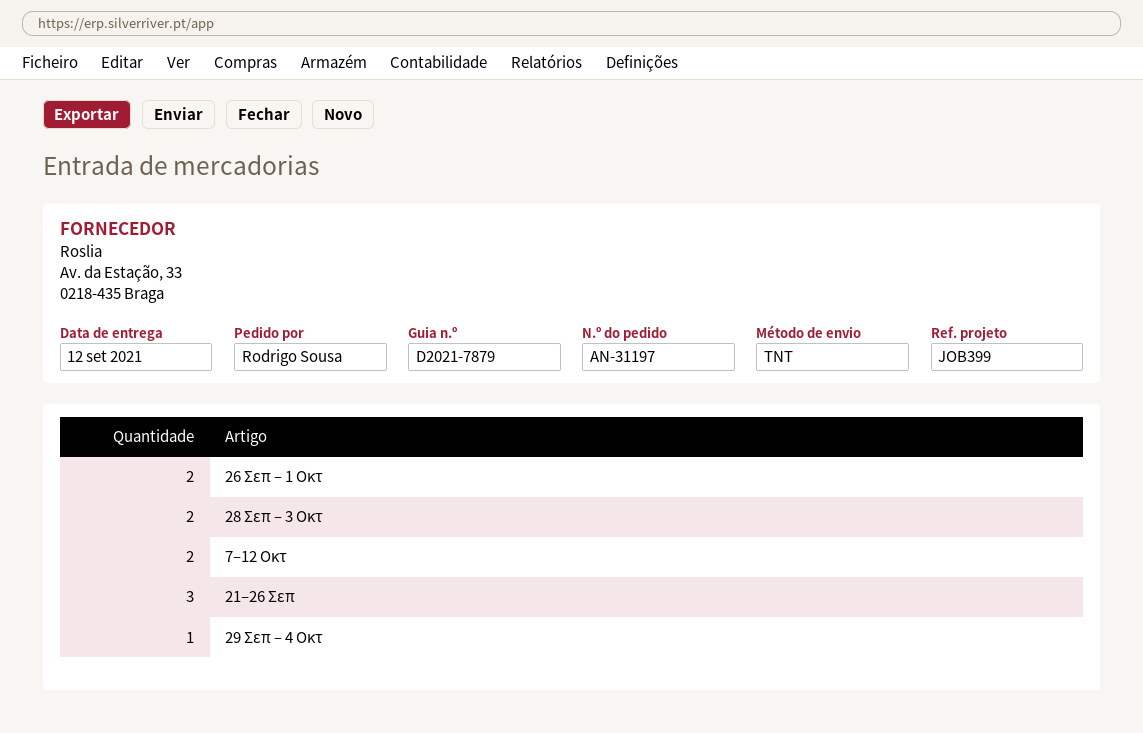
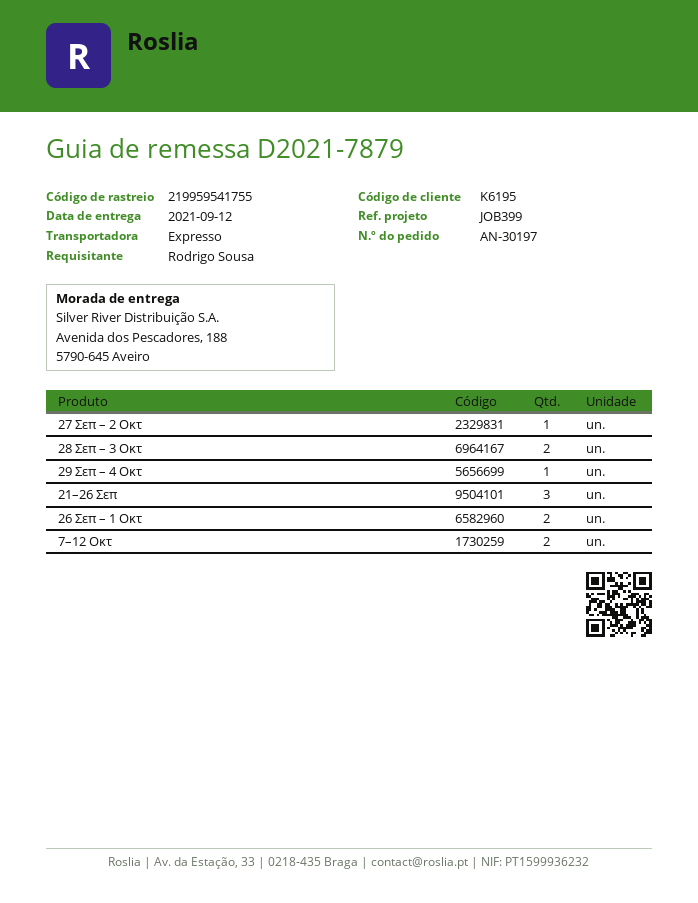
order number: AN-31197 -> AN-30197
shipping method: TNT -> express
27 Σεπ – 2 Οκτ: none -> 1

